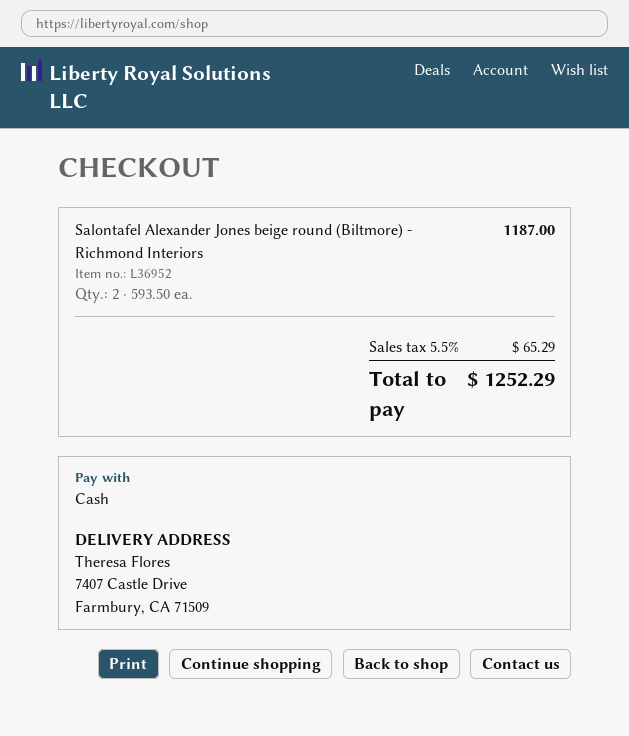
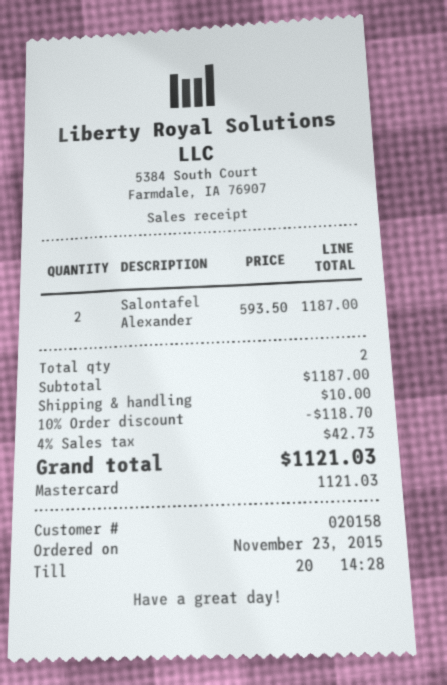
payment method: cash -> Mastercard
discount: none -> 10% = 118.70
shipping: none -> 10.00
tax: 5.5% = 65.29 -> 4% = 42.73
total: 1252.29 -> 1121.03

